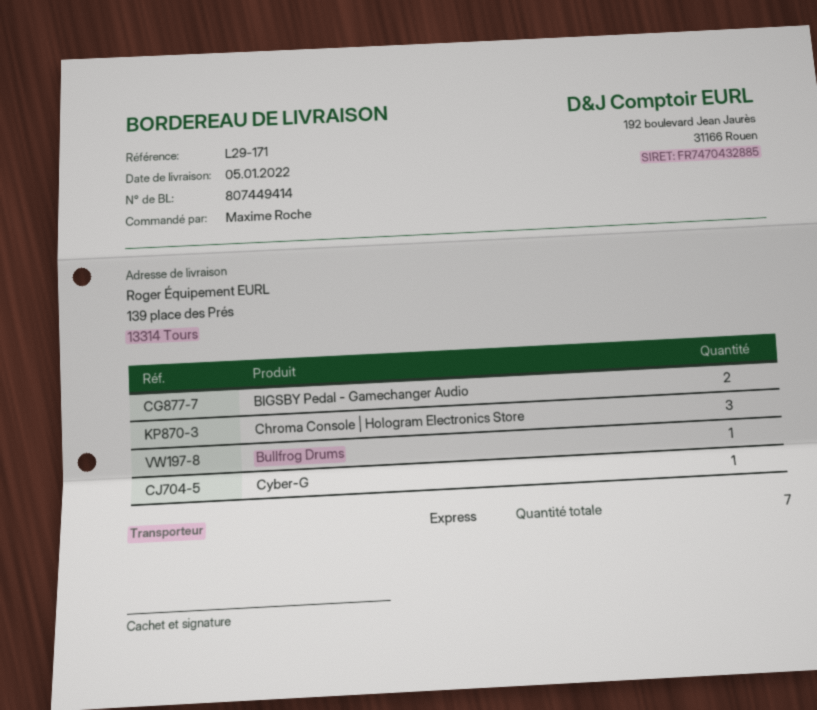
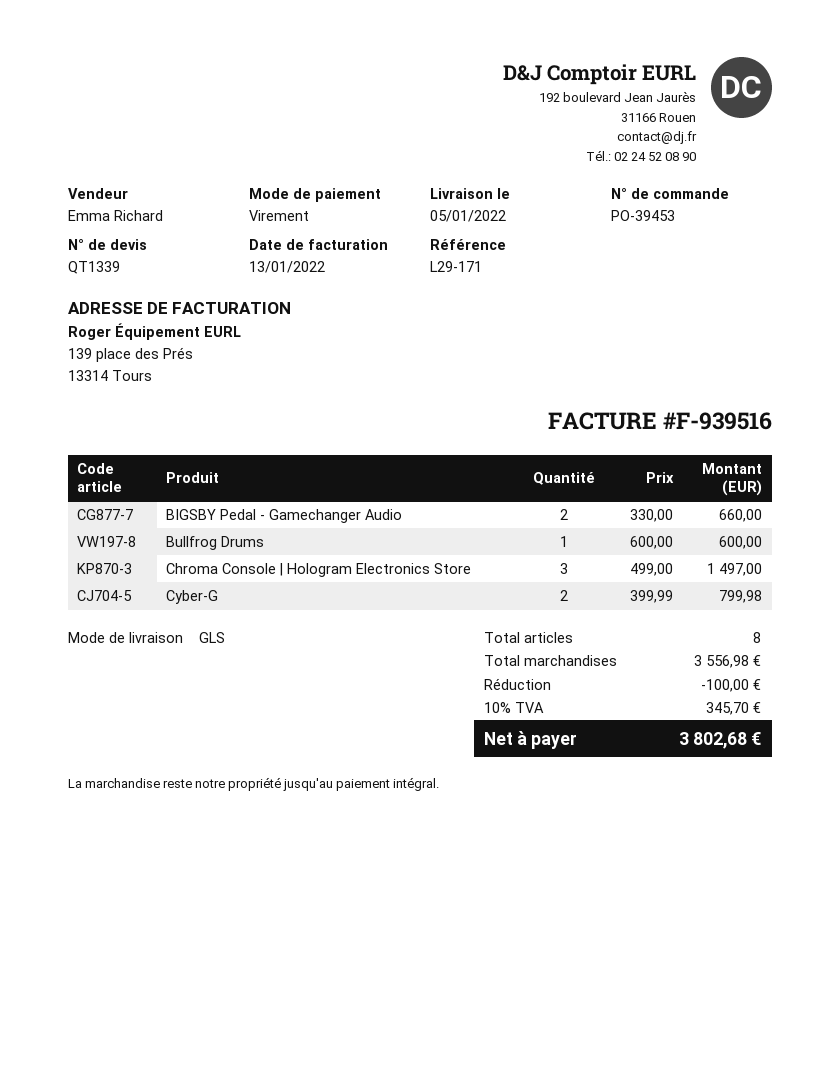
shipping method: express -> GLS
Cyber-G: 1 -> 2
total quantity: 7 -> 8

